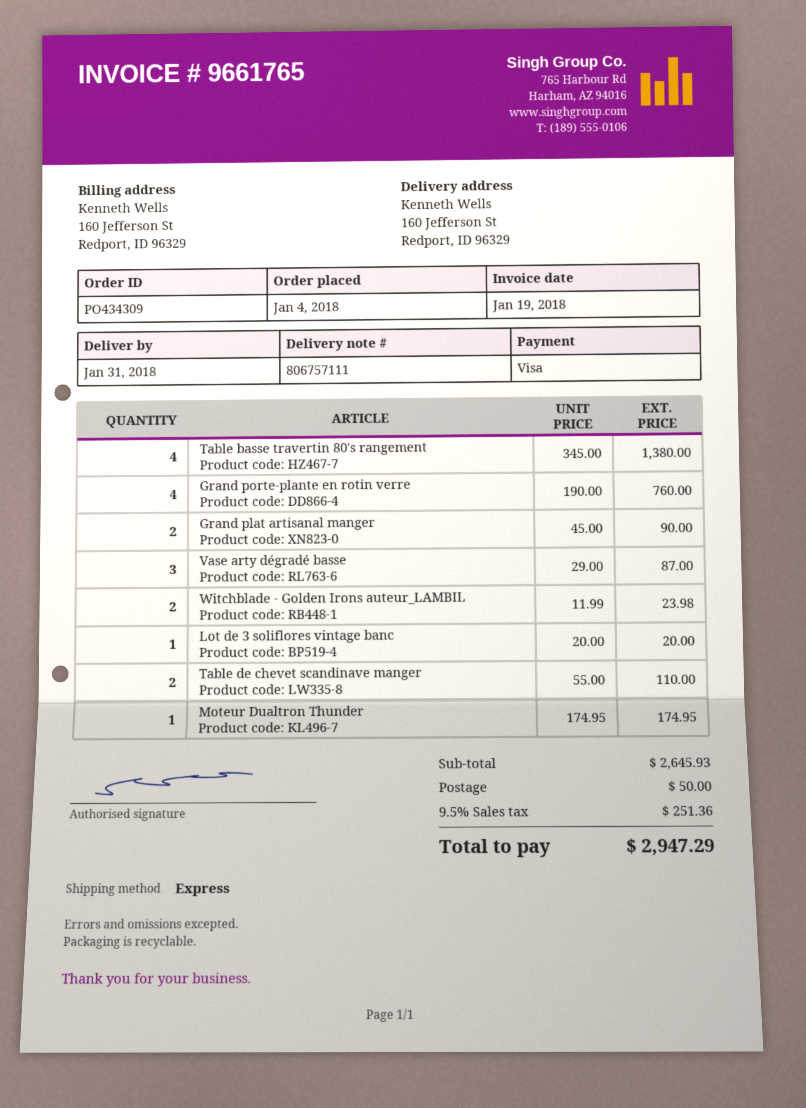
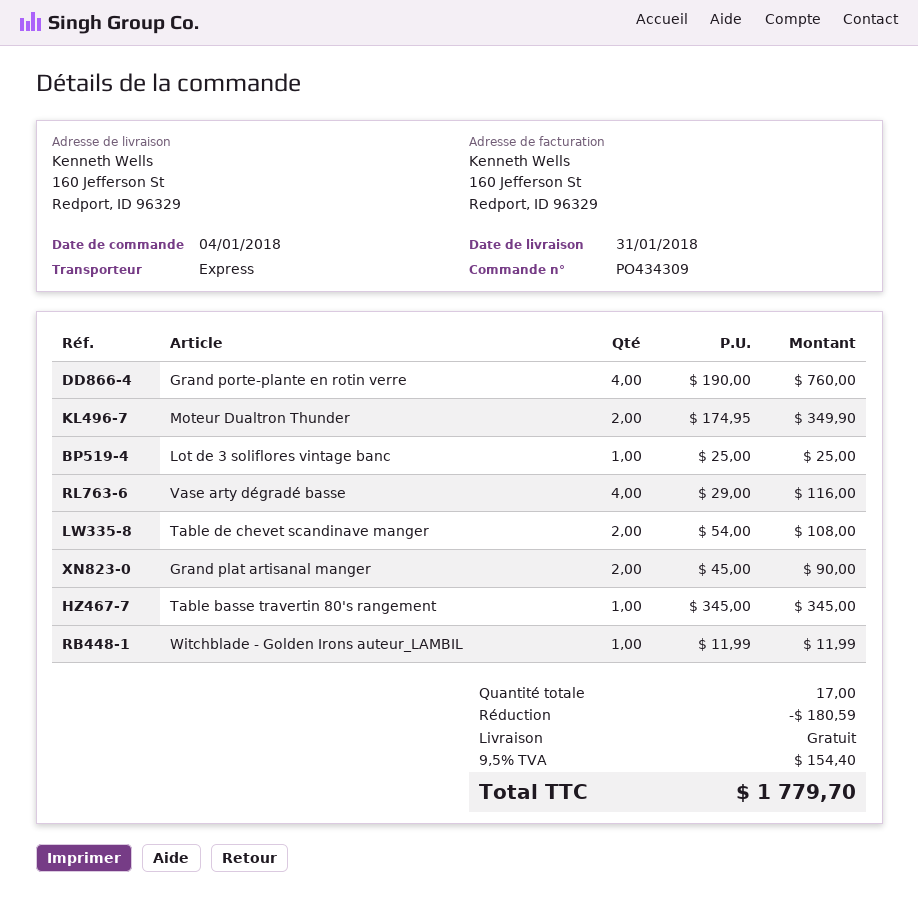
Table basse travertin 80's rangement: 4 x 345.00 = 1380.00 -> 1 x 345.00 = 345.00
Vase arty dégradé basse: 3 x 29.00 = 87.00 -> 4 x 29.00 = 116.00
Witchblade - Golden Irons auteur_LAMBIL: 2 x 11.99 = 23.98 -> 1 x 11.99 = 11.99
Lot de 3 soliflores vintage banc: 1 x 20.00 = 20.00 -> 1 x 25.00 = 25.00
Table de chevet scandinave manger: 2 x 55.00 = 110.00 -> 2 x 54.00 = 108.00
Moteur Dualtron Thunder: 1 x 174.95 = 174.95 -> 2 x 174.95 = 349.90
discount: none -> 180.59
shipping: 50.00 -> 0.00
tax: 9.5% = 251.36 -> 9.5% = 154.40
total: 2947.29 -> 1779.70

